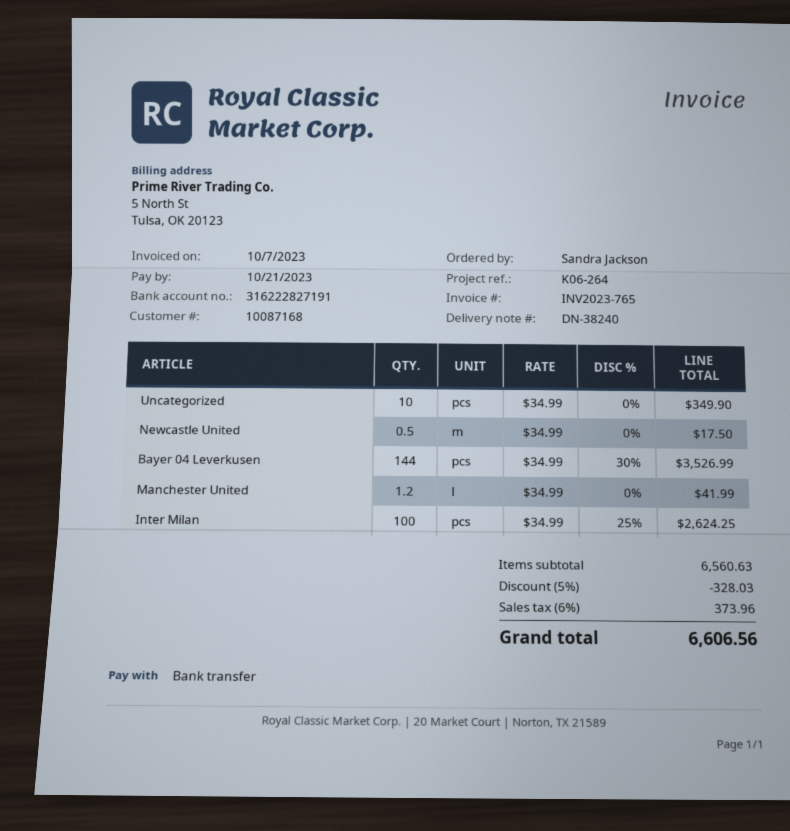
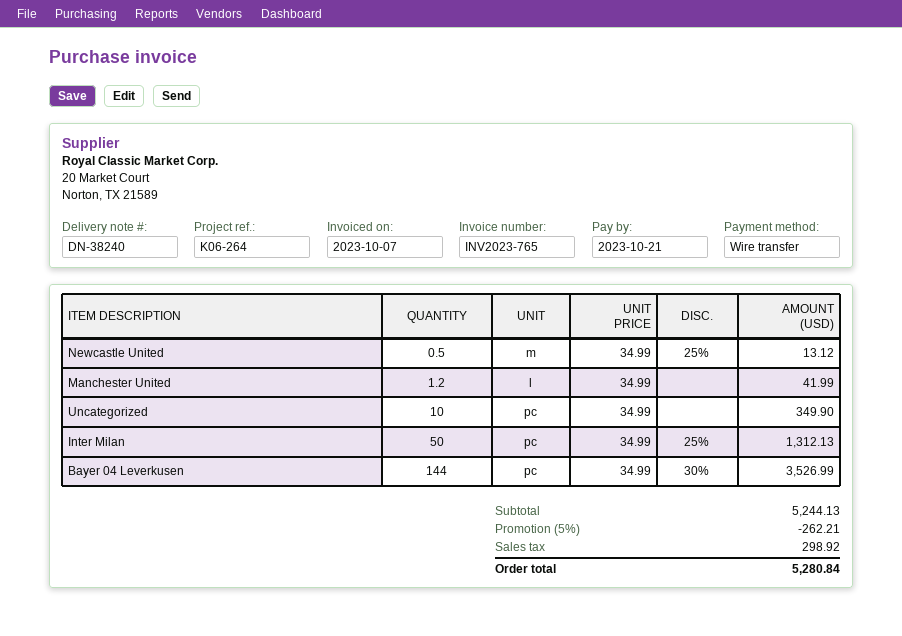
Newcastle United: 0.5 x 34.99 = 17.50 -> 0.5 x 34.99 - 25% = 13.12
Inter Milan: 100 x 34.99 - 25% = 2624.25 -> 50 x 34.99 - 25% = 1312.13
subtotal: 6560.63 -> 5244.13
discount: 5% = 328.03 -> 5% = 262.21
tax: 373.96 -> 298.92
total: 6606.56 -> 5280.84

